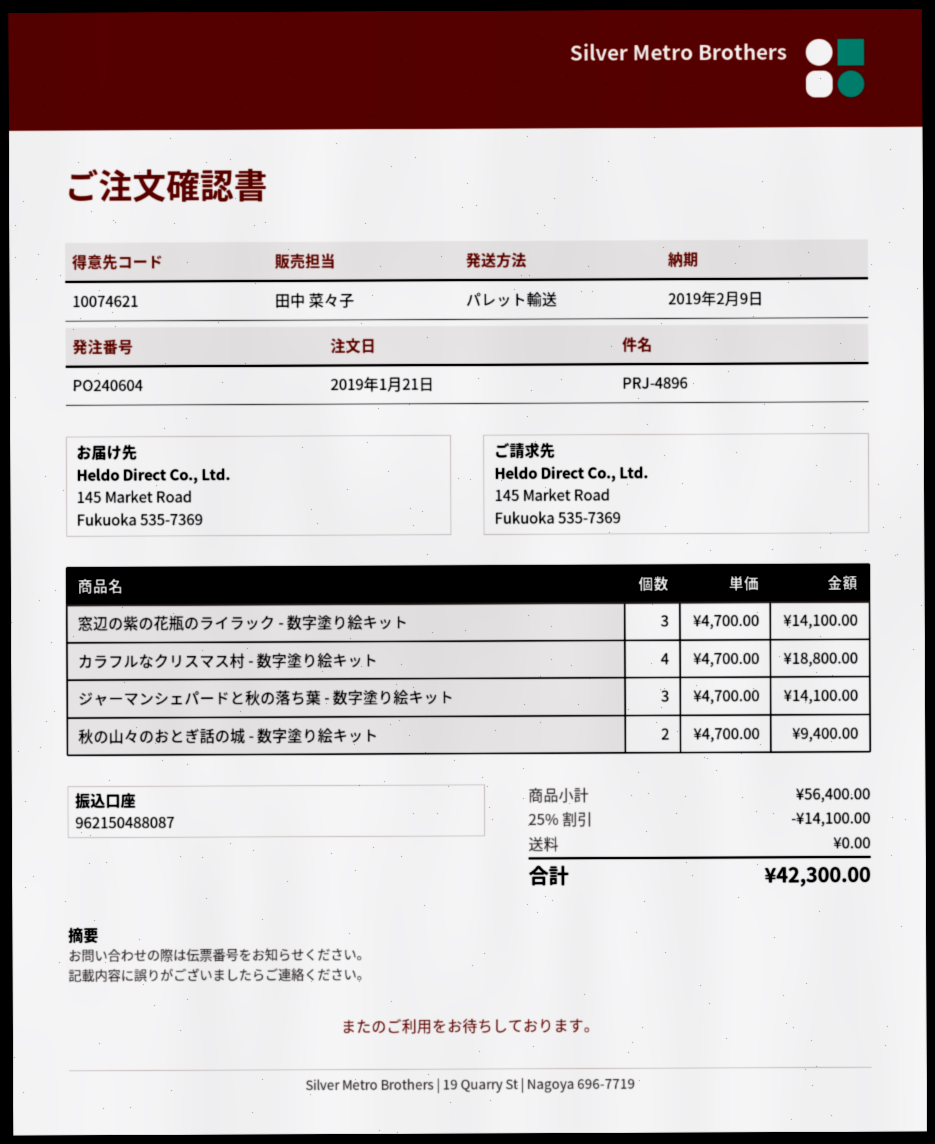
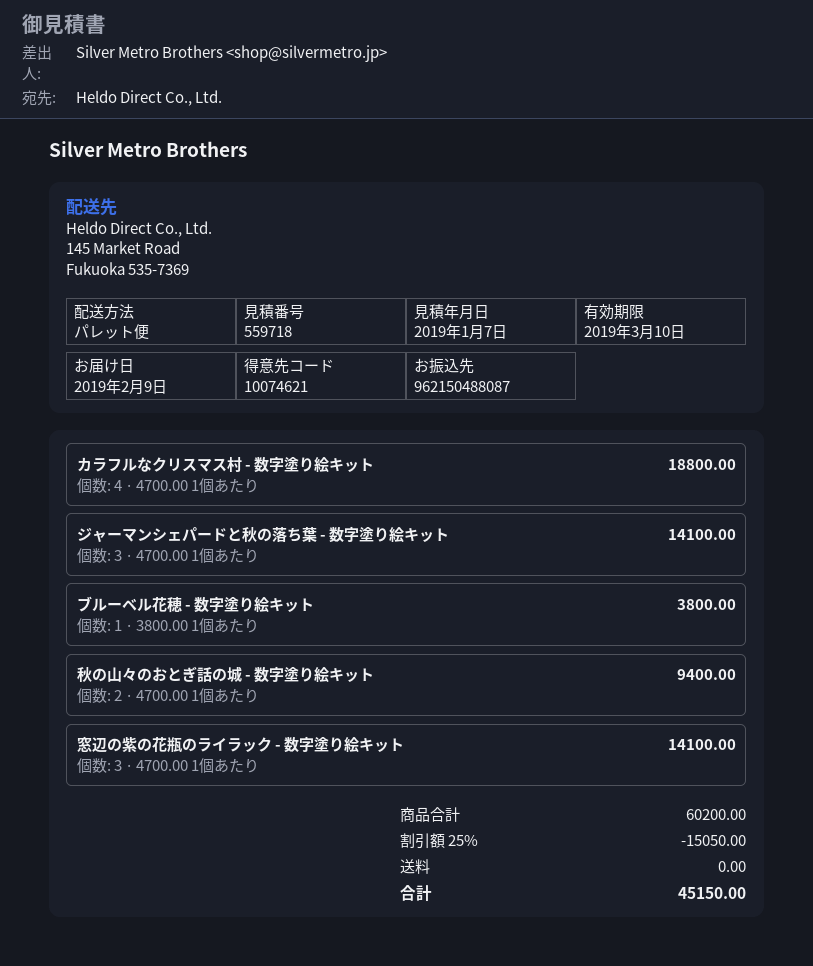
ブルーベル花穂 - 数字塗り絵キット: none -> 1 x 3800.00 = 3800.00
subtotal: 56400.00 -> 60200.00
discount: 25% = 14100.00 -> 25% = 15050.00
total: 42300.00 -> 45150.00

